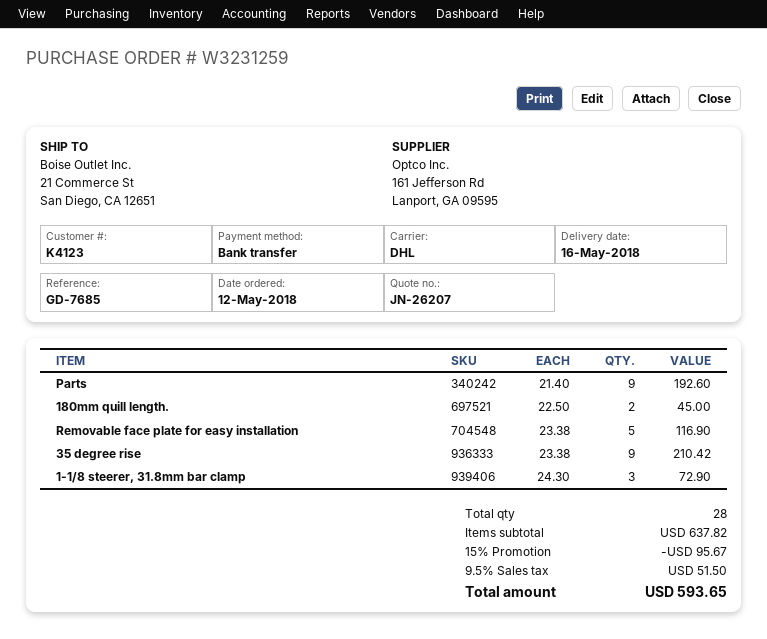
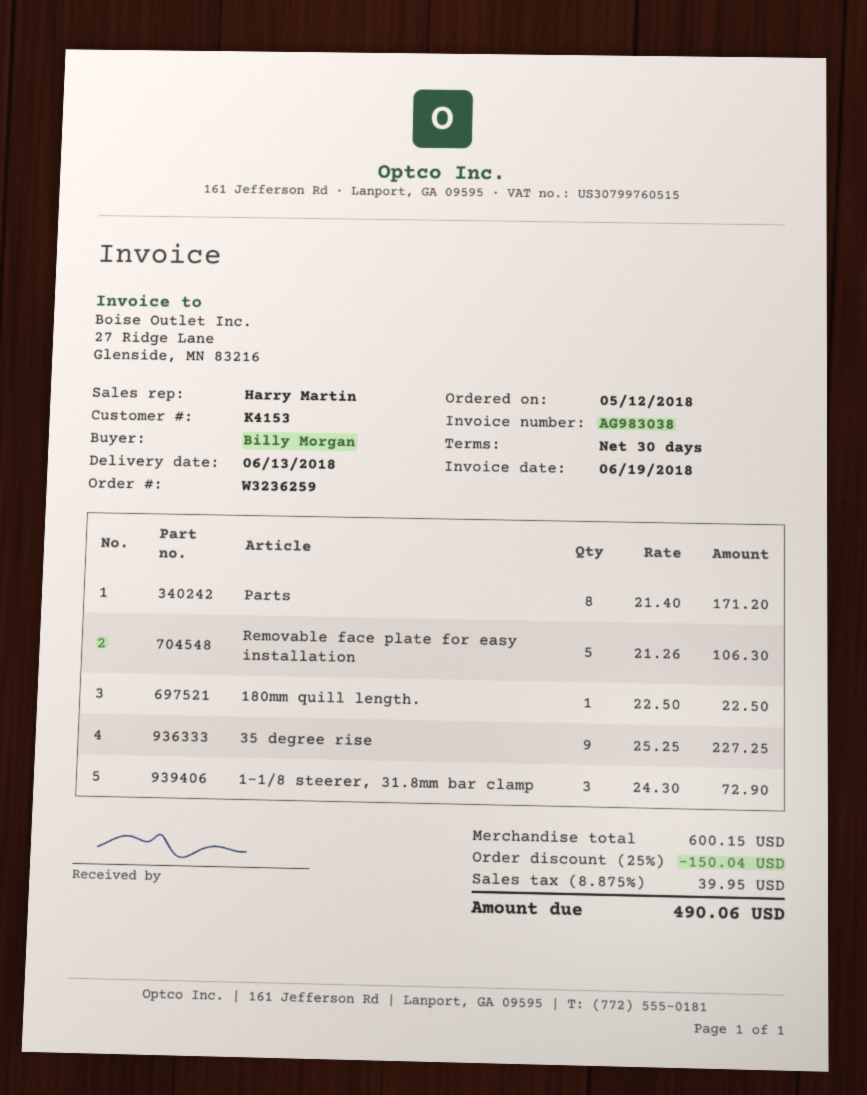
order number: W3231259 -> W3236259
delivery date: 2018-05-16 -> 2018-06-13
customer number: K4123 -> K4153
Parts: 9 x 21.40 = 192.60 -> 8 x 21.40 = 171.20
180mm quill length.: 2 x 22.50 = 45.00 -> 1 x 22.50 = 22.50
Removable face plate for easy installation: 5 x 23.38 = 116.90 -> 5 x 21.26 = 106.30
35 degree rise: 9 x 23.38 = 210.42 -> 9 x 25.25 = 227.25
subtotal: 637.82 -> 600.15
discount: 15% = 95.67 -> 25% = 150.04
tax: 9.5% = 51.50 -> 8.875% = 39.95
total: 593.65 -> 490.06

